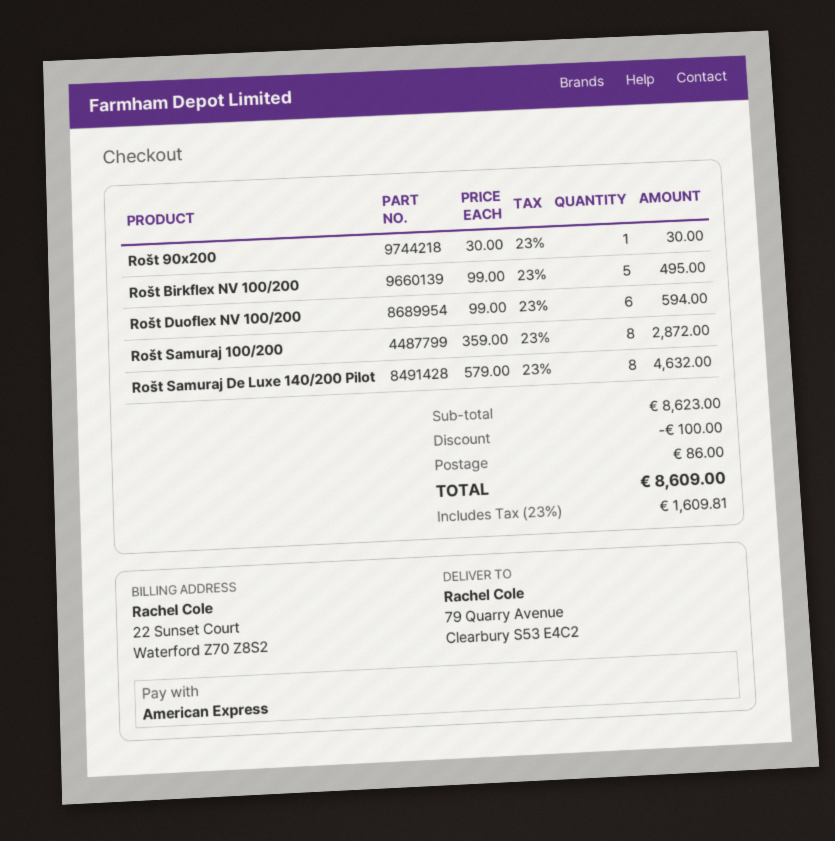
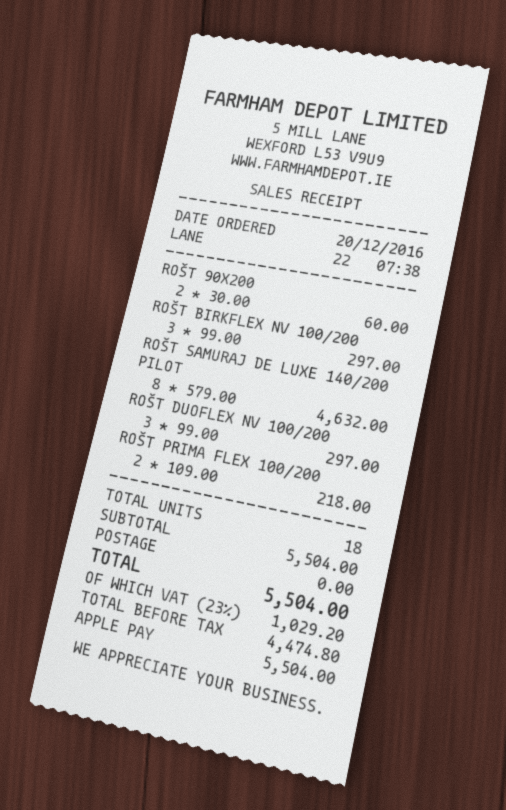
payment method: American Express -> Apple Pay
Rošt 90x200: 1 x 30.00 = 30.00 -> 2 x 30.00 = 60.00
Rošt Birkflex NV 100/200: 5 x 99.00 = 495.00 -> 3 x 99.00 = 297.00
Rošt Duoflex NV 100/200: 6 x 99.00 = 594.00 -> 3 x 99.00 = 297.00
Rošt Samuraj 100/200: 8 x 359.00 = 2872.00 -> none
ROŠT PRIMA FLEX 100/200: none -> 2 x 109.00 = 218.00
subtotal: 8623.00 -> 5504.00
discount: 100.00 -> none
shipping: 86.00 -> 0.00
tax: 23% = 1609.81 -> 23% = 1029.20
total: 8609.00 -> 5504.00

